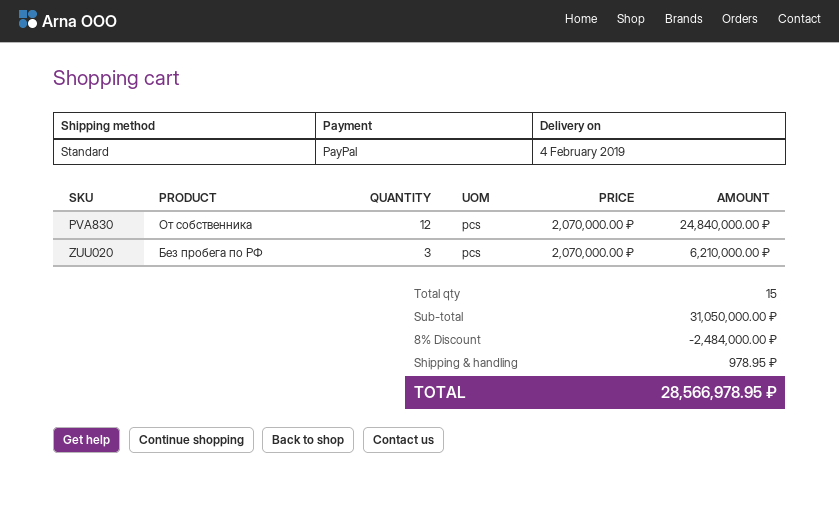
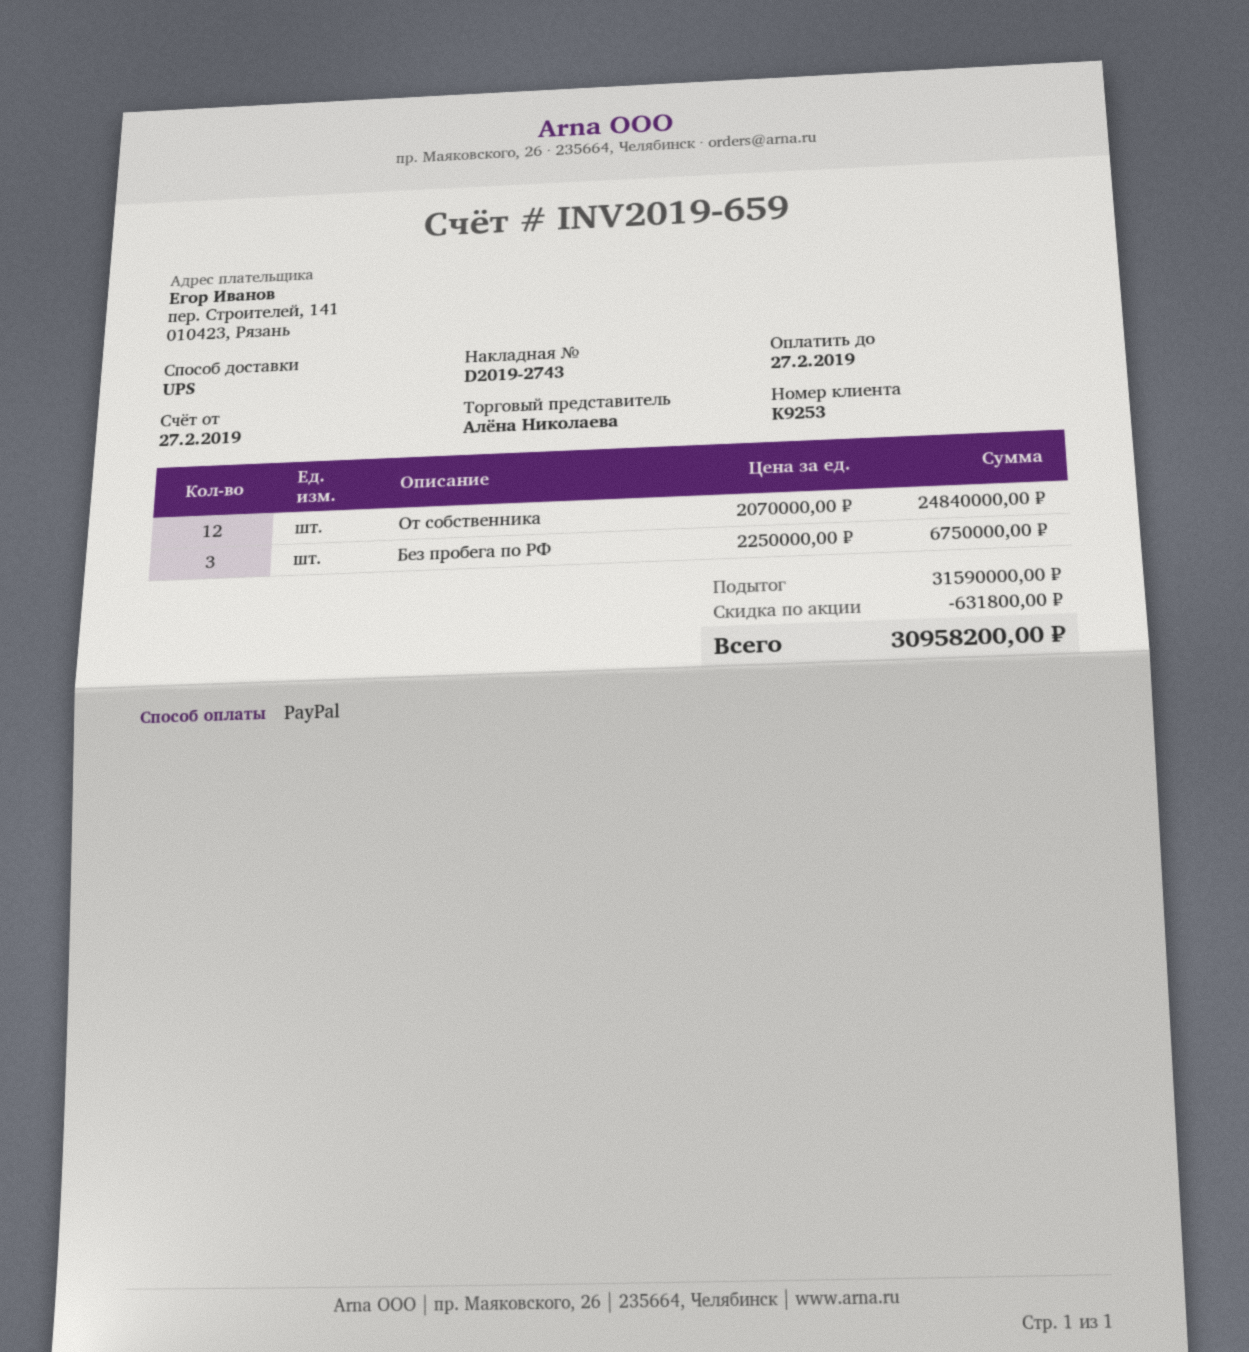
shipping method: standard -> UPS
Без пробега по РФ: 3 x 2070000.00 = 6210000.00 -> 3 x 2250000.00 = 6750000.00
subtotal: 31050000.00 -> 31590000.00
discount: 2484000.00 -> 631800.00
shipping: 978.95 -> none
total: 28566978.95 -> 30958200.00

